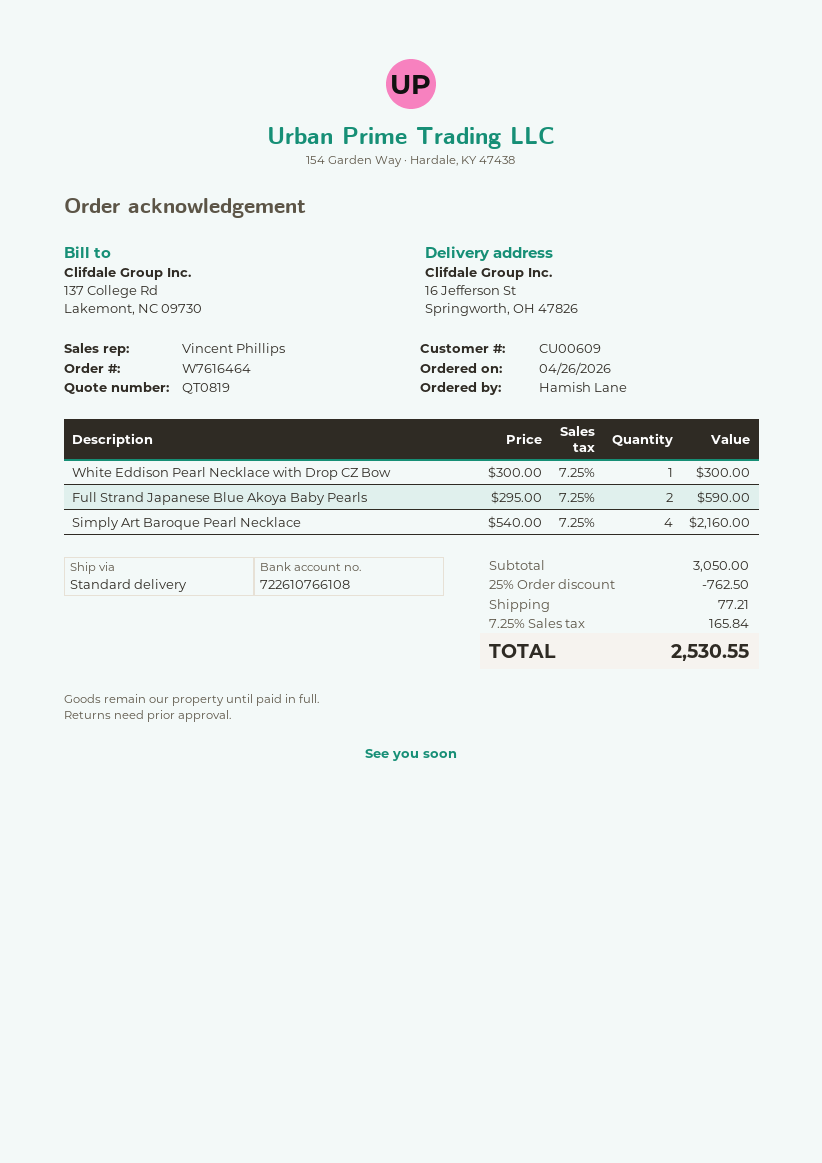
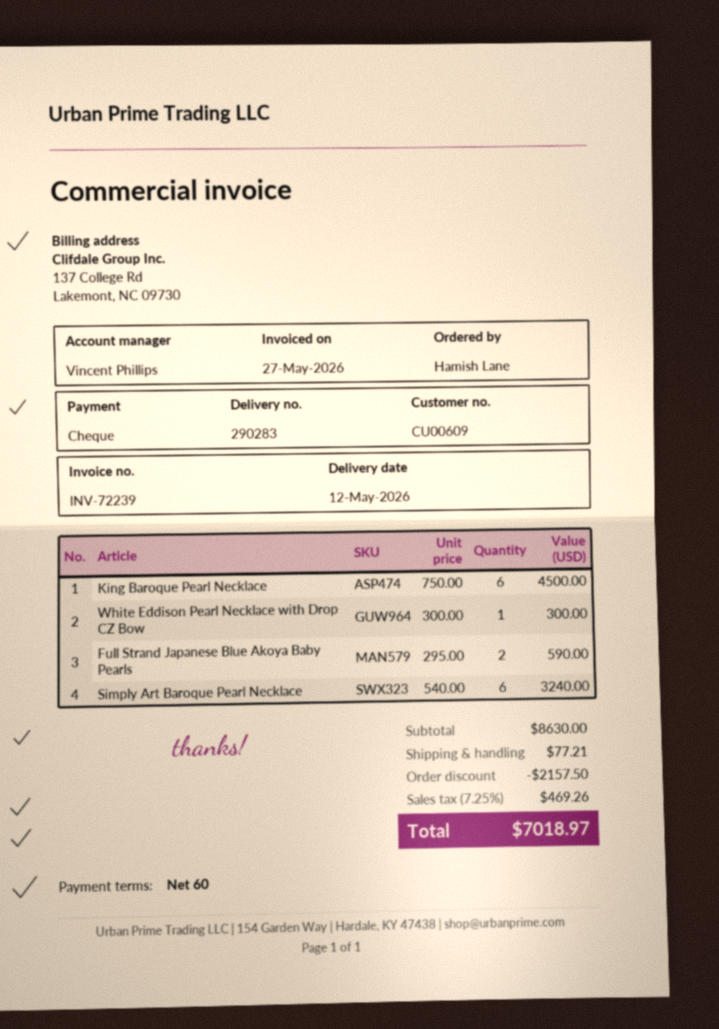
Simply Art Baroque Pearl Necklace: 4 x 540.00 = 2160.00 -> 6 x 540.00 = 3240.00
King Baroque Pearl Necklace: none -> 6 x 750.00 = 4500.00
subtotal: 3050.00 -> 8630.00
discount: 762.50 -> 2157.50
tax: 7.25% = 165.84 -> 7.25% = 469.26
total: 2530.55 -> 7018.97

